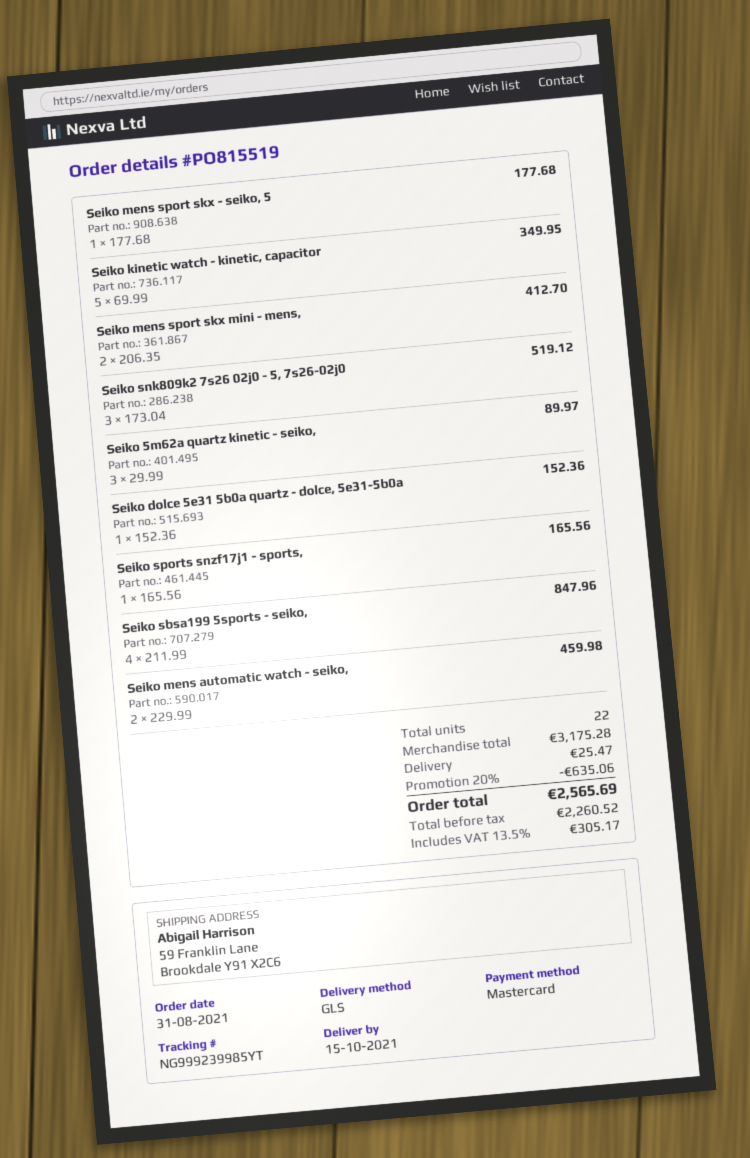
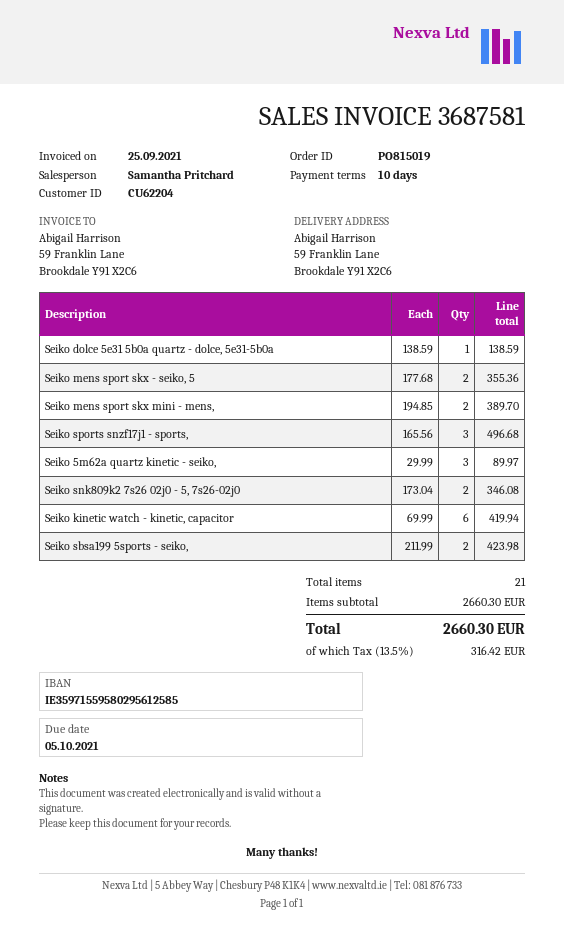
order number: PO815519 -> PO815019
Seiko mens sport skx - seiko, 5: 1 x 177.68 = 177.68 -> 2 x 177.68 = 355.36
Seiko kinetic watch - kinetic, capacitor: 5 x 69.99 = 349.95 -> 6 x 69.99 = 419.94
Seiko mens sport skx mini - mens,: 2 x 206.35 = 412.70 -> 2 x 194.85 = 389.70
Seiko snk809k2 7s26 02j0 - 5, 7s26-02j0: 3 x 173.04 = 519.12 -> 2 x 173.04 = 346.08
Seiko dolce 5e31 5b0a quartz - dolce, 5e31-5b0a: 1 x 152.36 = 152.36 -> 1 x 138.59 = 138.59
Seiko sports snzf17j1 - sports,: 1 x 165.56 = 165.56 -> 3 x 165.56 = 496.68
Seiko sbsa199 5sports - seiko,: 4 x 211.99 = 847.96 -> 2 x 211.99 = 423.98
Seiko mens automatic watch - seiko,: 2 x 229.99 = 459.98 -> none
total quantity: 22 -> 21
subtotal: 3175.28 -> 2660.30
discount: 20% = 635.06 -> none
shipping: 25.47 -> none
tax: 13.5% = 305.17 -> 13.5% = 316.42
total: 2565.69 -> 2660.30

